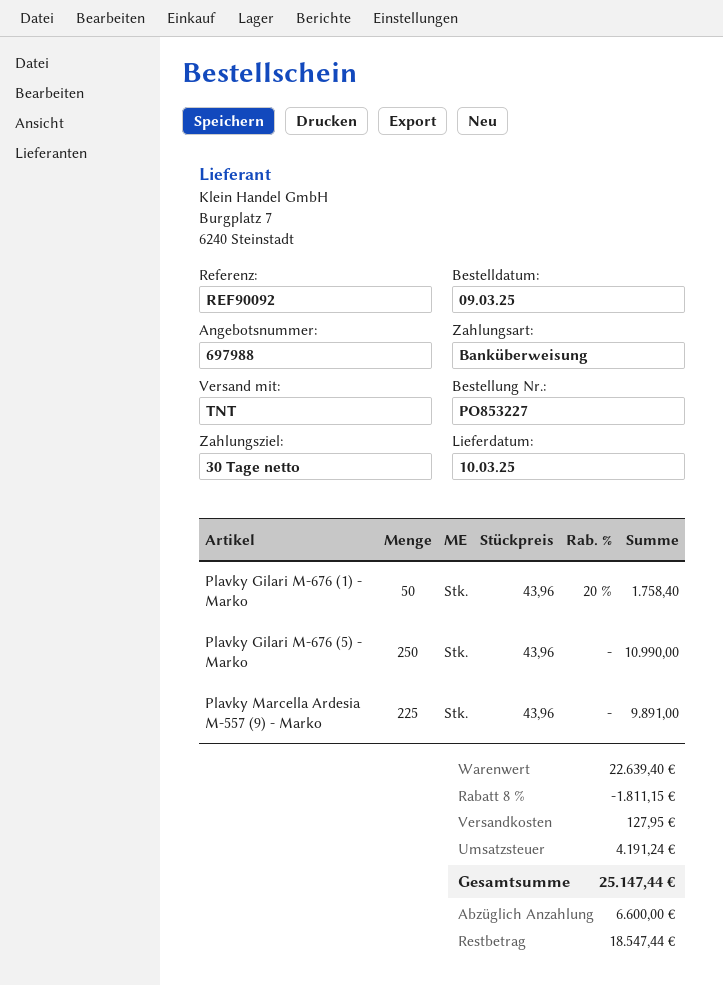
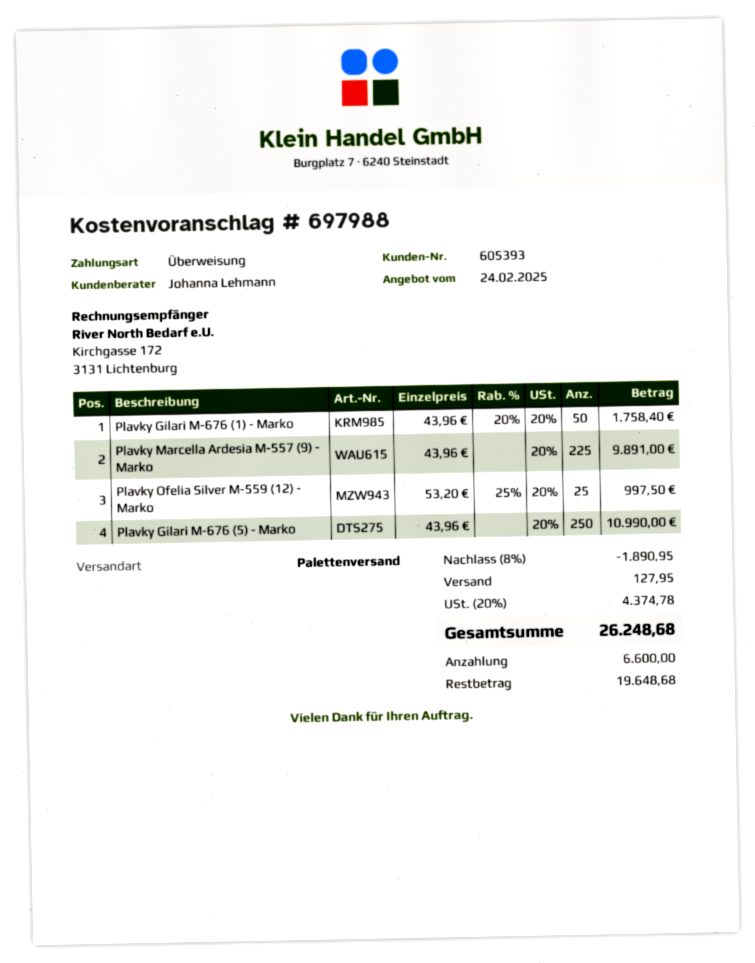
shipping method: TNT -> pallet freight
Plavky Ofelia Silver M-559 (12) - Marko: none -> 25 x 53.20 - 25% = 997.50
discount: 8% = 1811.15 -> 8% = 1890.95
tax: 4191.24 -> 4374.78
total: 25147.44 -> 26248.68
balance: 18547.44 -> 19648.68

